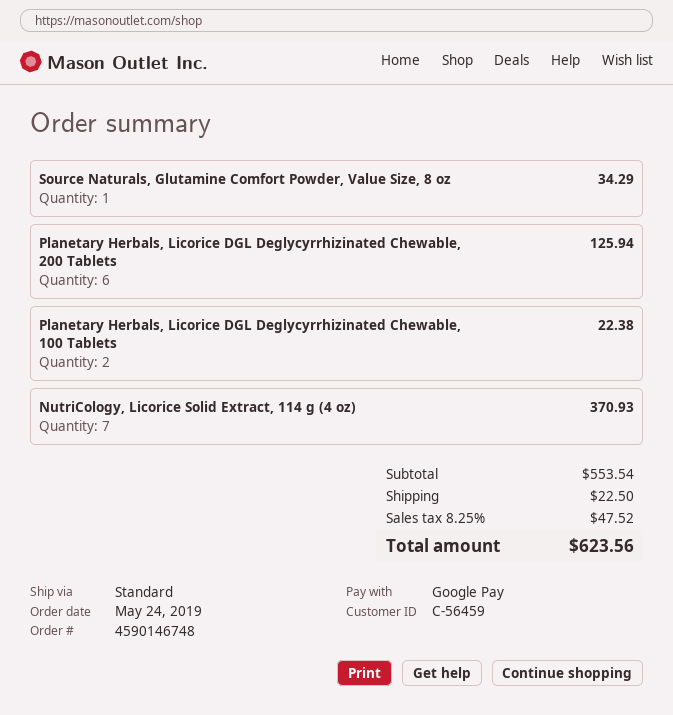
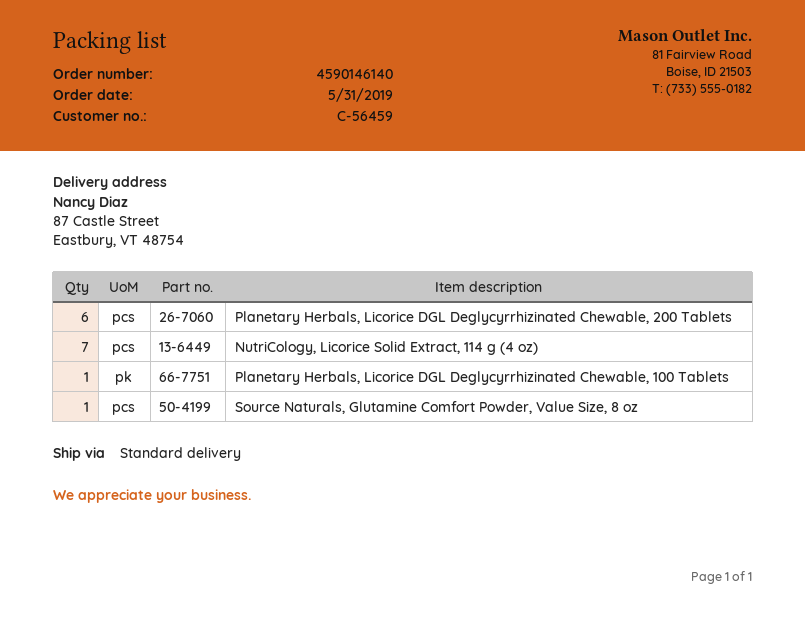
order number: 4590146748 -> 4590146140
order date: 2019-05-24 -> 2019-05-31
Planetary Herbals, Licorice DGL Deglycyrrhizinated Chewable, 100 Tablets: 2 -> 1

